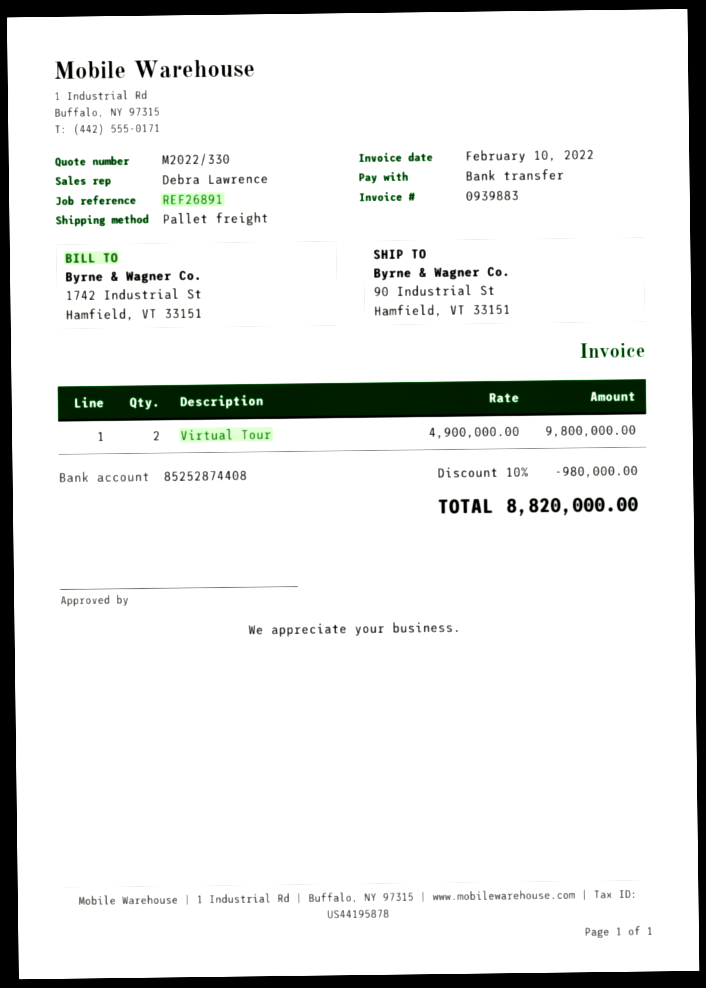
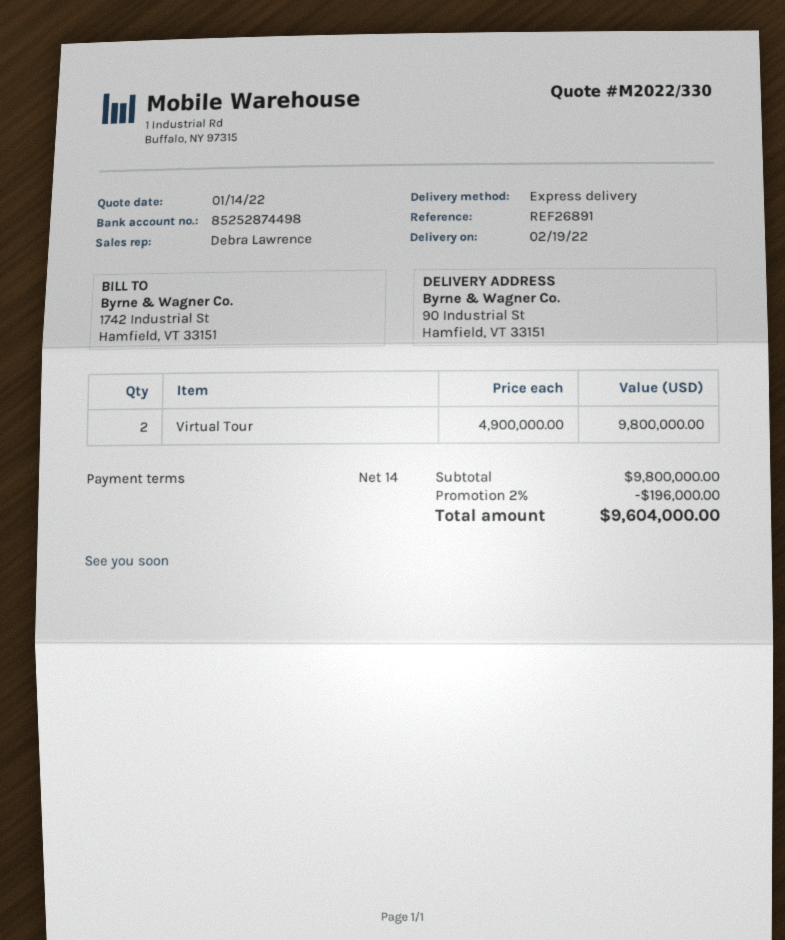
bank account: 85252874408 -> 85252874498
shipping method: pallet freight -> express
discount: 10% = 980000.00 -> 2% = 196000.00
total: 8820000.00 -> 9604000.00

